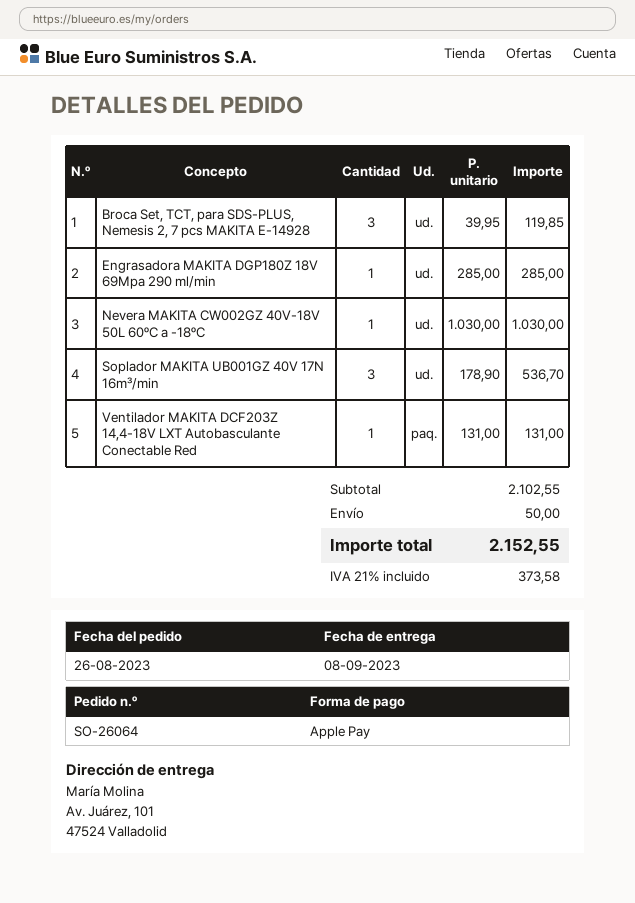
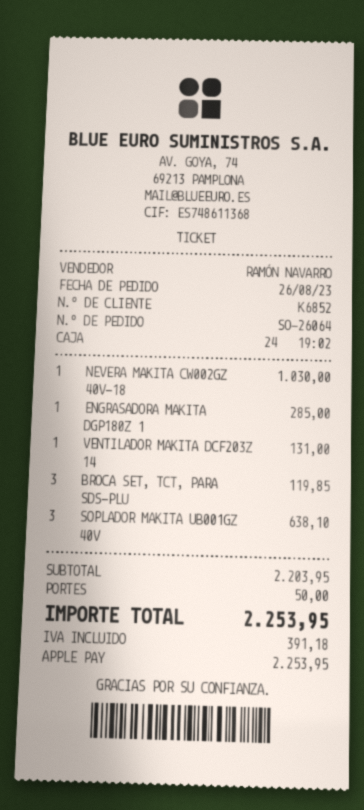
Soplador MAKITA UB001GZ 40V 17N 16m³/min: 3 for 536.70 -> 3 for 638.10
subtotal: 2102.55 -> 2203.95
tax: 373.58 -> 391.18
total: 2152.55 -> 2253.95

